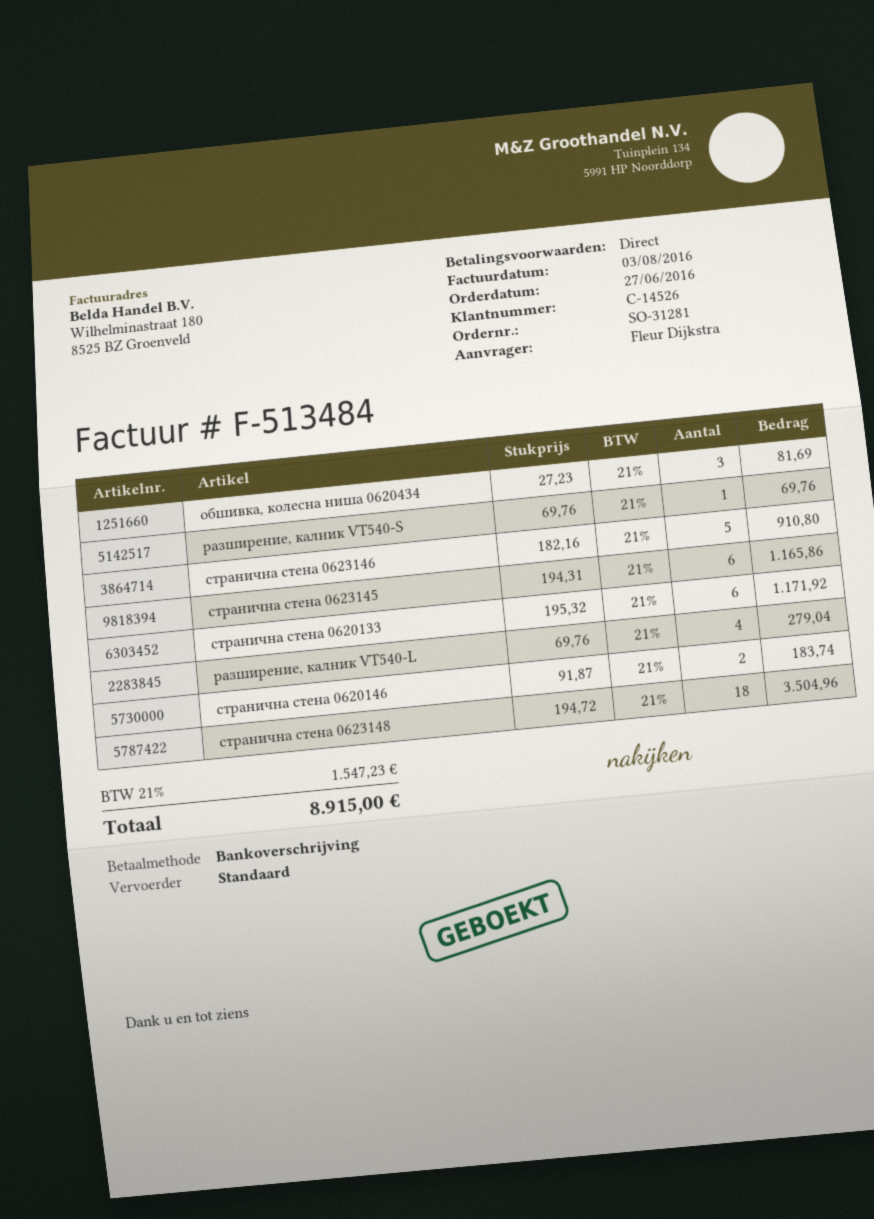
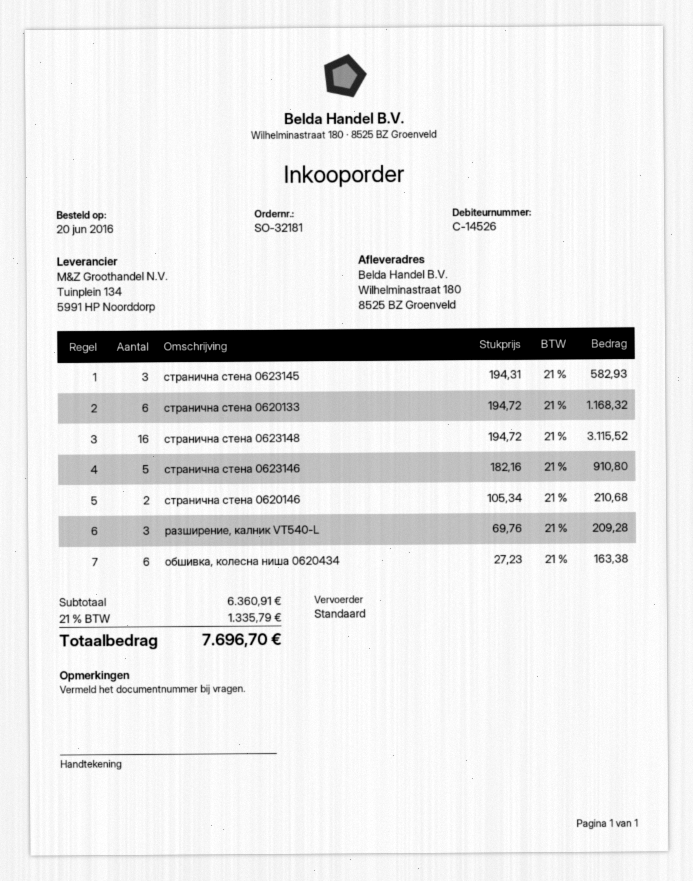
order number: SO-31281 -> SO-32181
order date: 2016-06-27 -> 2016-06-20
обшивка, колесна ниша 0620434: 3 x 27.23 = 81.69 -> 6 x 27.23 = 163.38
разширение, калник VT540-S: 1 x 69.76 = 69.76 -> none
странична стена 0623145: 6 x 194.31 = 1165.86 -> 3 x 194.31 = 582.93
странична стена 0620133: 6 x 195.32 = 1171.92 -> 6 x 194.72 = 1168.32
разширение, калник VT540-L: 4 x 69.76 = 279.04 -> 3 x 69.76 = 209.28
странична стена 0620146: 2 x 91.87 = 183.74 -> 2 x 105.34 = 210.68
странична стена 0623148: 18 x 194.72 = 3504.96 -> 16 x 194.72 = 3115.52
tax: 21% = 1547.23 -> 21% = 1335.79
total: 8915.00 -> 7696.70

